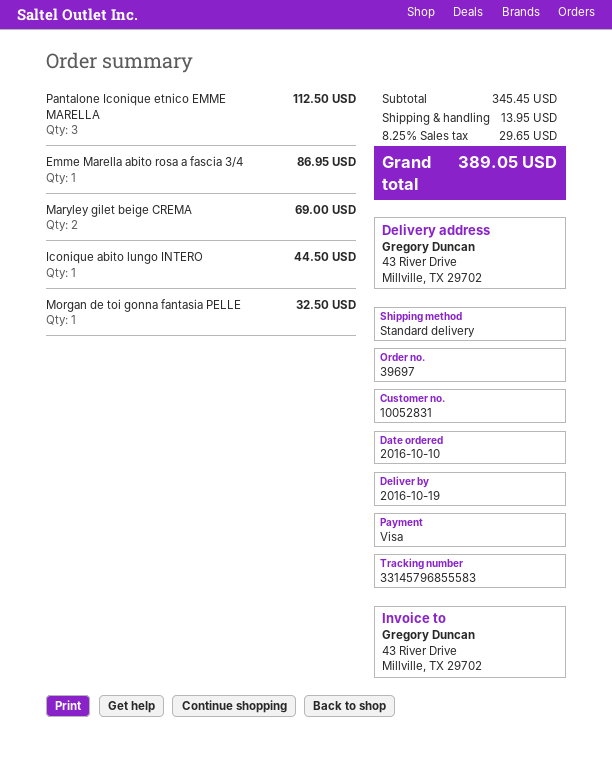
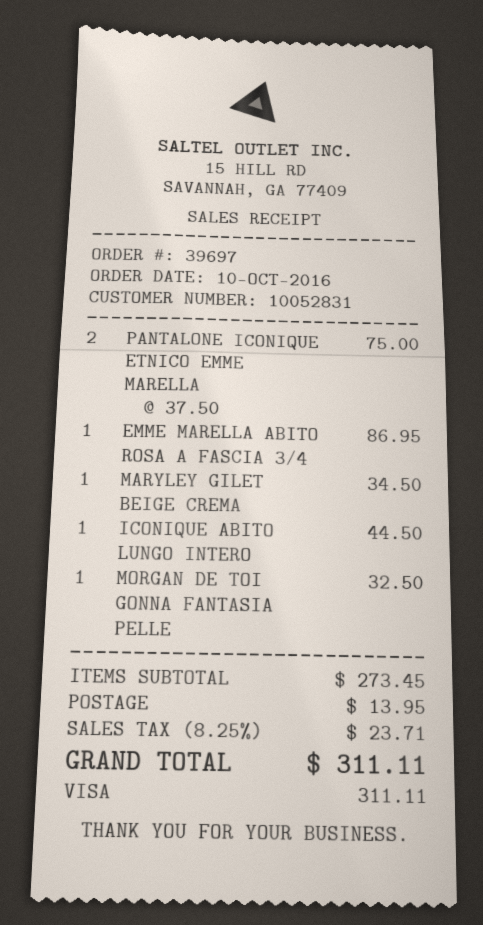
Pantalone Iconique etnico EMME MARELLA: 3 for 112.50 -> 2 for 75.00
Maryley gilet beige CREMA: 2 for 69.00 -> 1 for 34.50
subtotal: 345.45 -> 273.45
tax: 8.25% = 29.65 -> 8.25% = 23.71
total: 389.05 -> 311.11

